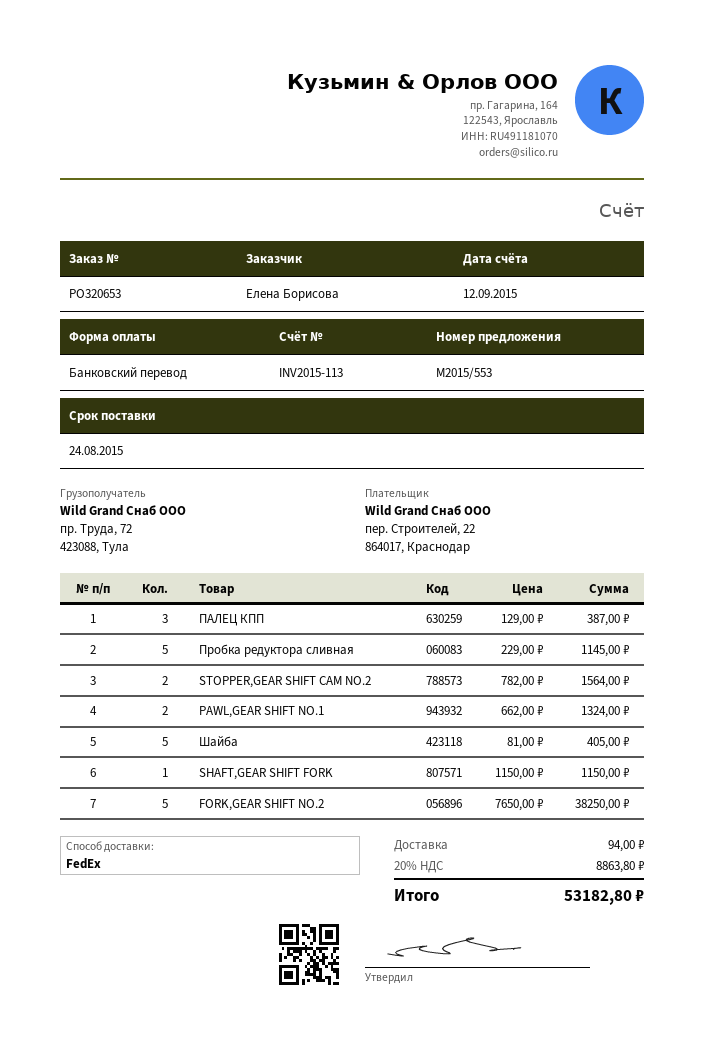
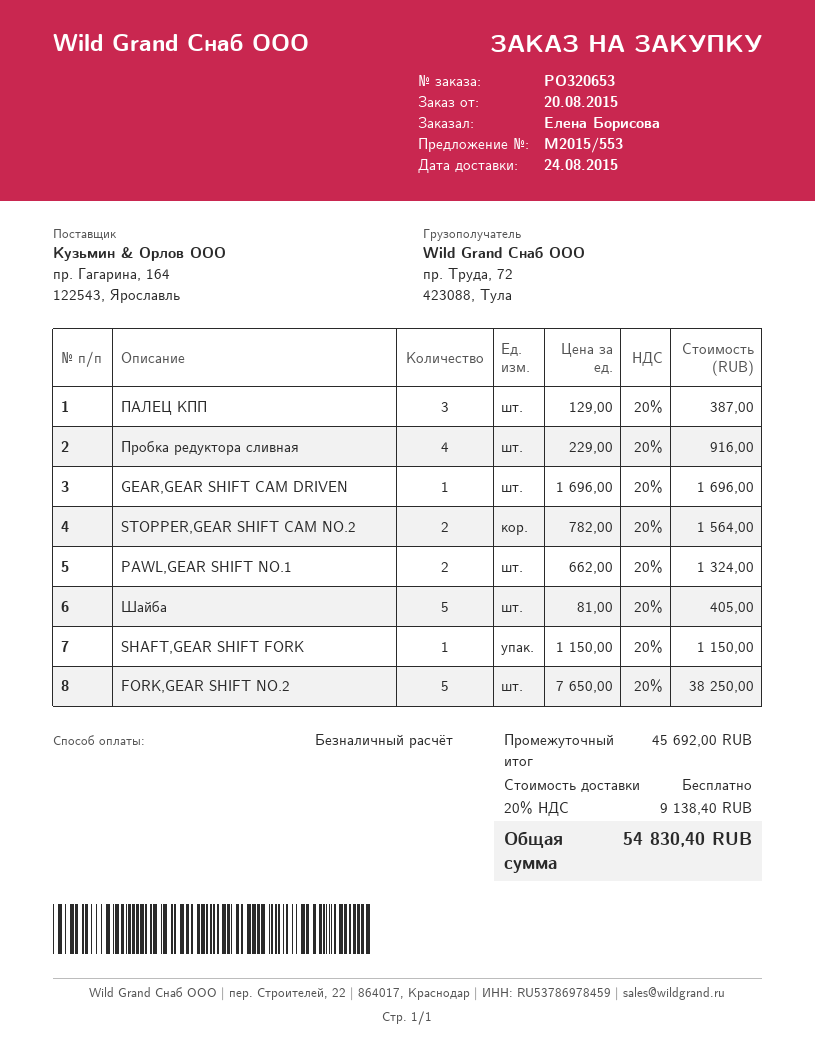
Пробка редуктора сливная: 5 x 229.00 = 1145.00 -> 4 x 229.00 = 916.00
GEAR,GEAR SHIFT CAM DRIVEN: none -> 1 x 1696.00 = 1696.00
shipping: 94.00 -> 0.00
tax: 20% = 8863.80 -> 20% = 9138.40
total: 53182.80 -> 54830.40

